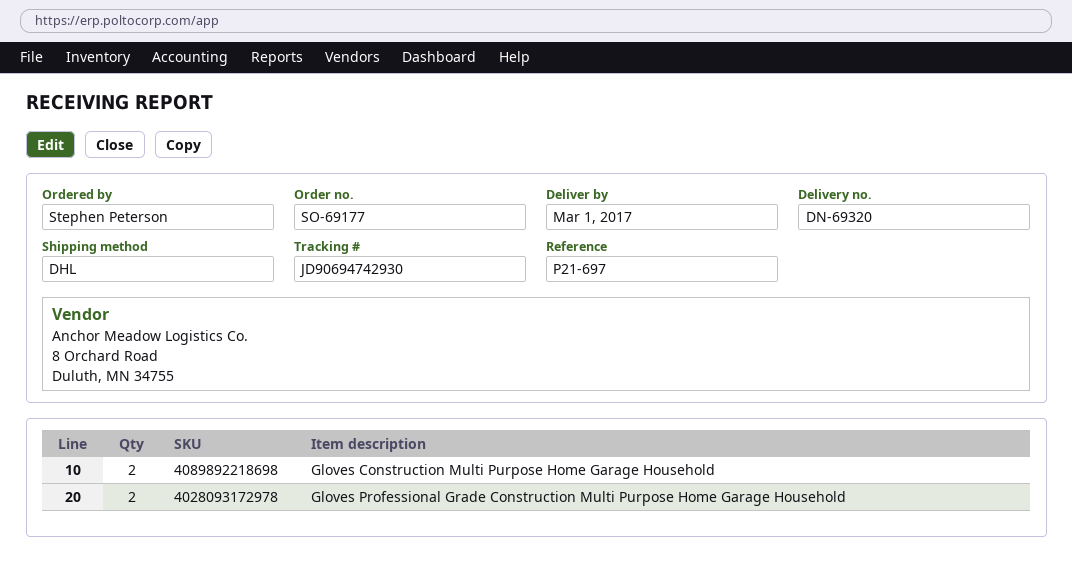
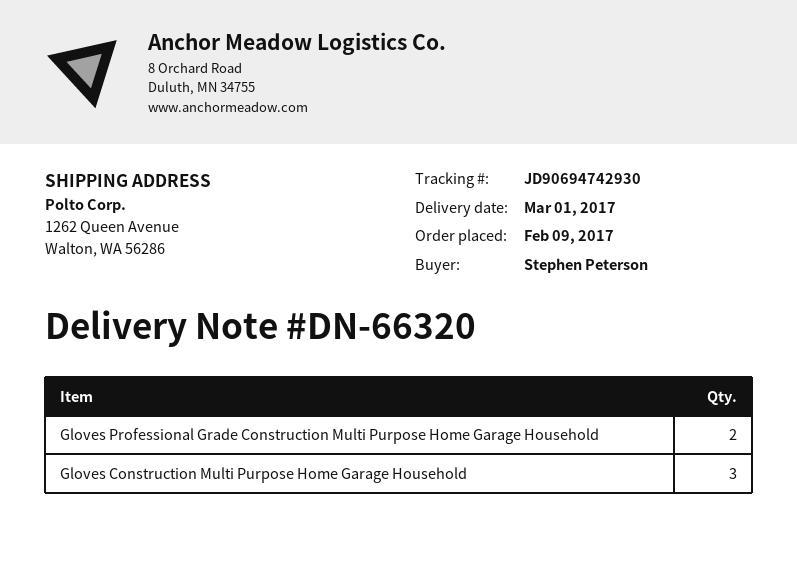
delivery note number: DN-69320 -> DN-66320
Gloves Construction Multi Purpose Home Garage Household: 2 -> 3

